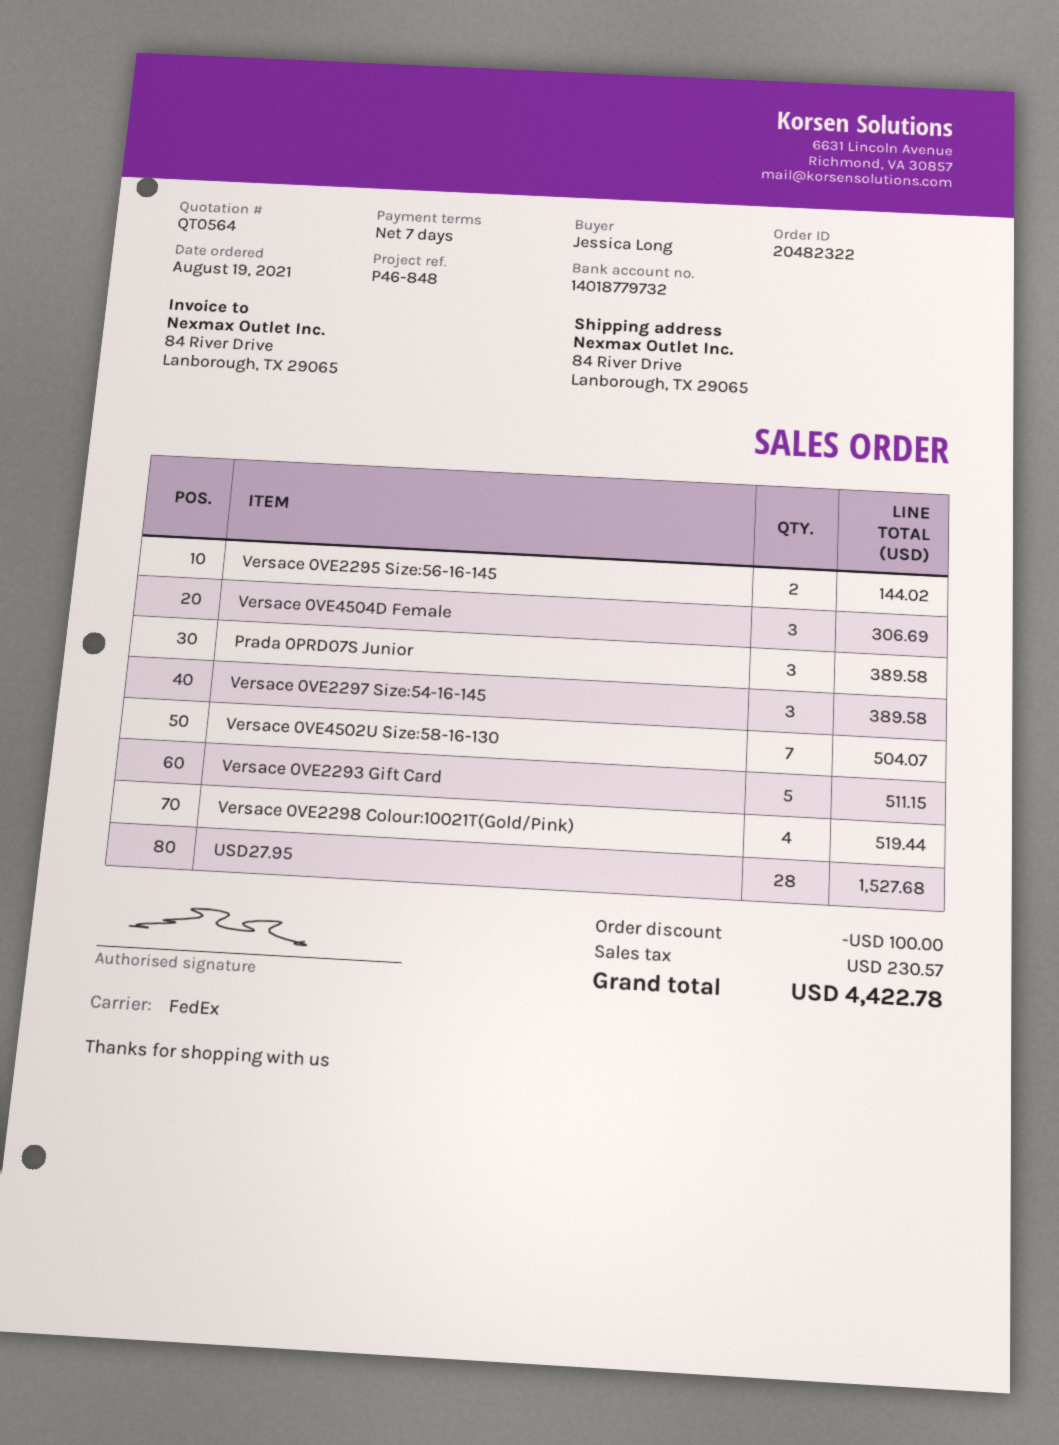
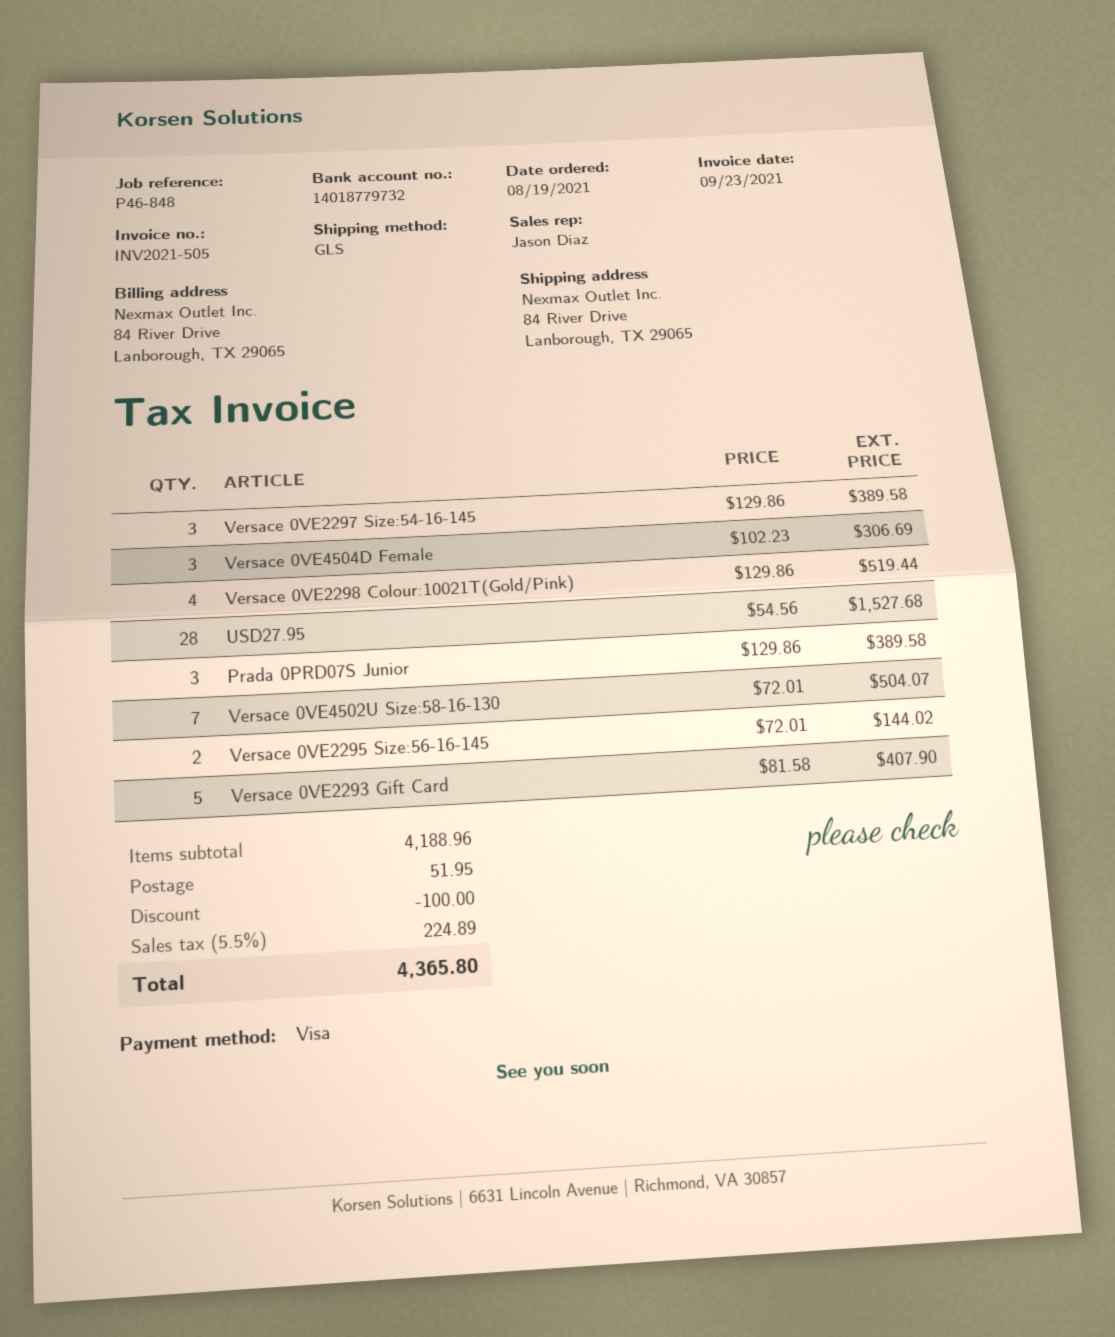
shipping method: FedEx -> GLS
Versace 0VE2293 Gift Card: 5 for 511.15 -> 5 for 407.90
shipping: none -> 51.95
tax: 230.57 -> 224.89
total: 4422.78 -> 4365.80

